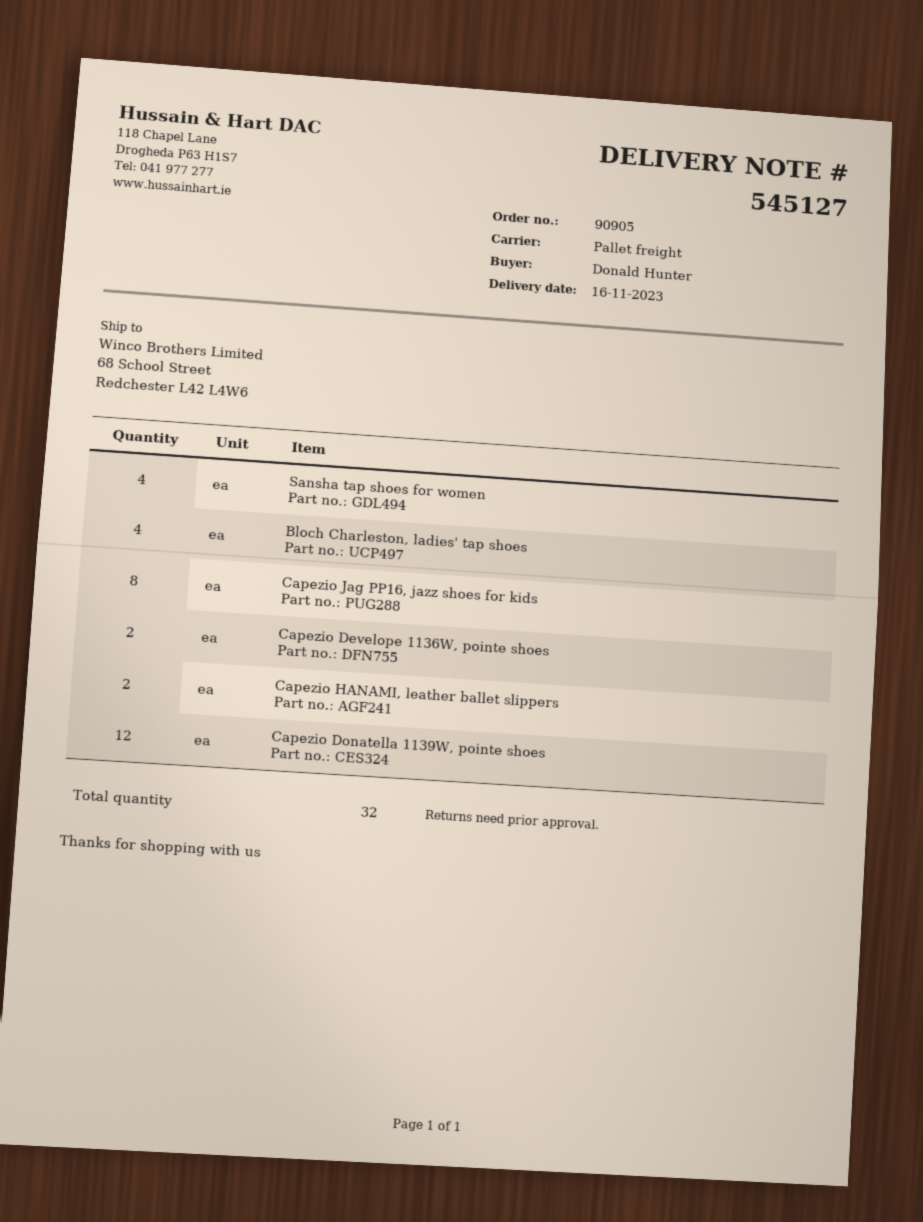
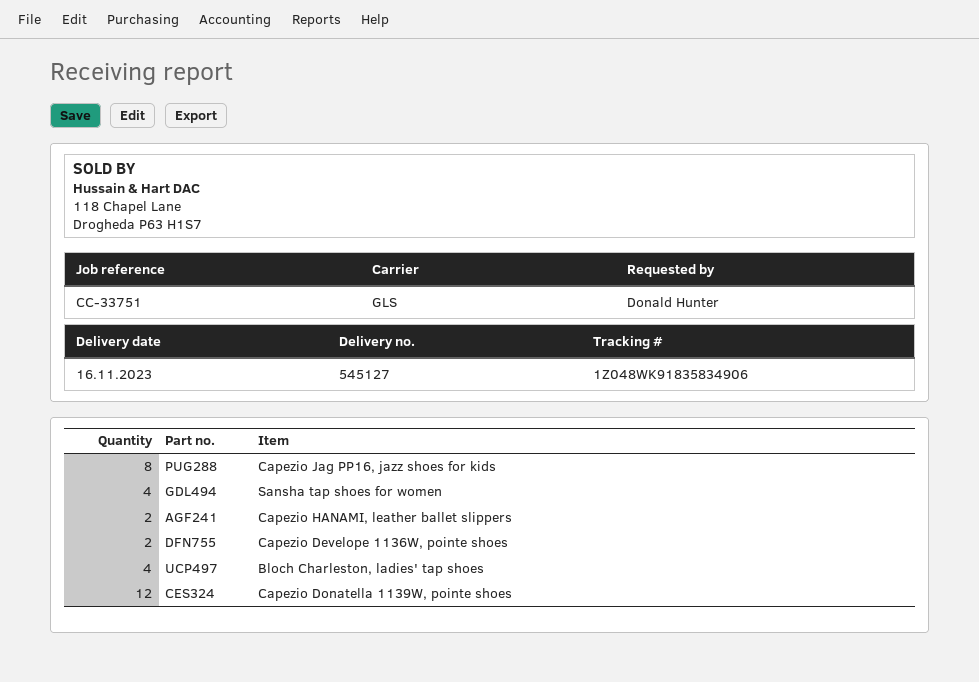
shipping method: pallet freight -> GLS

